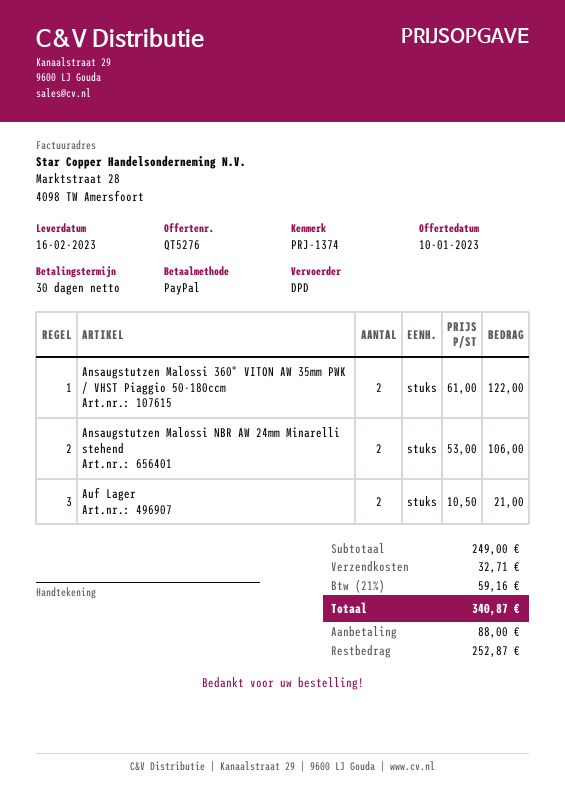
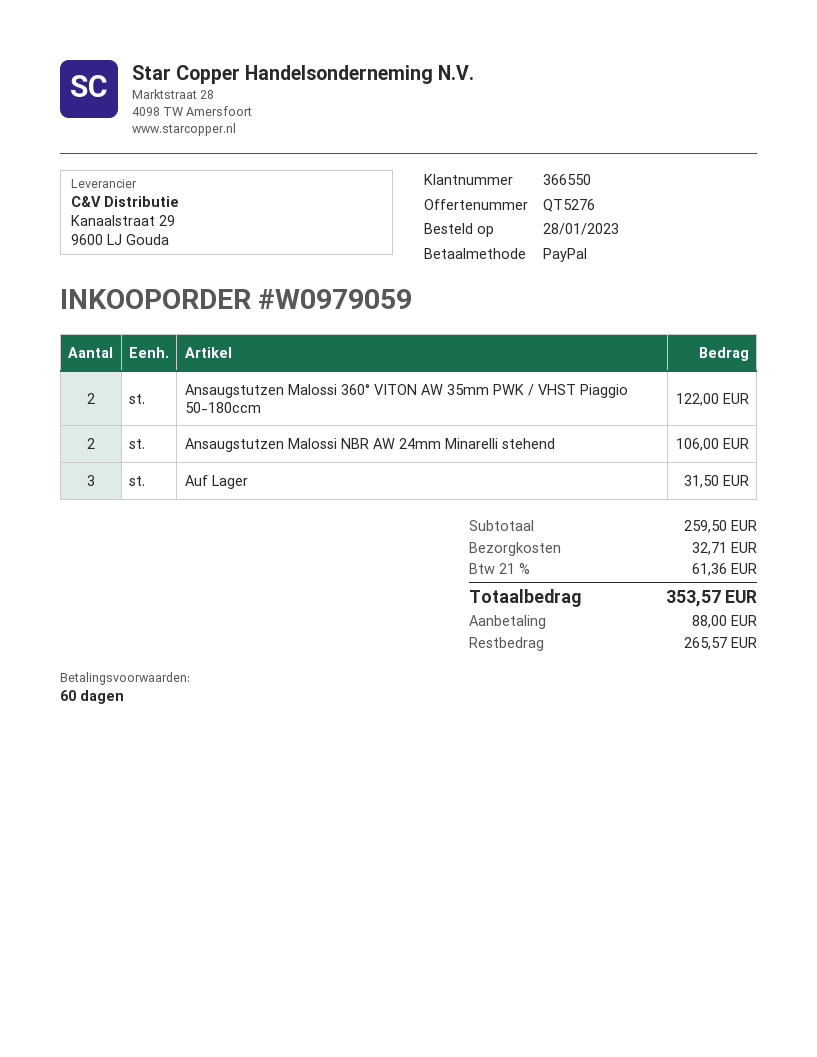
payment terms: 30 days -> 60 days
Auf Lager: 2 for 21.00 -> 3 for 31.50
subtotal: 249.00 -> 259.50
tax: 21% = 59.16 -> 21% = 61.36
total: 340.87 -> 353.57
balance: 252.87 -> 265.57

